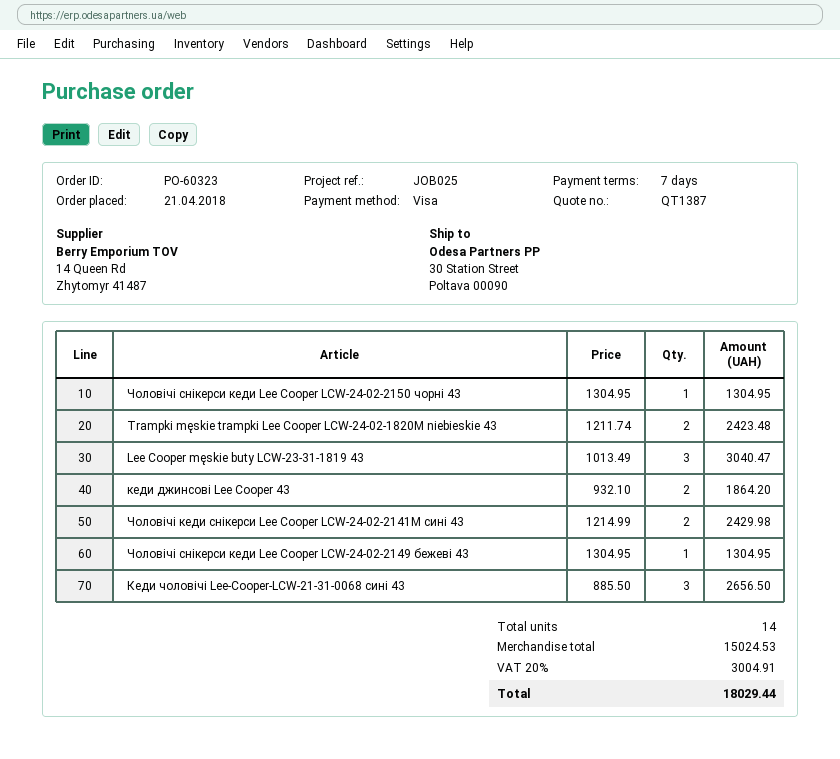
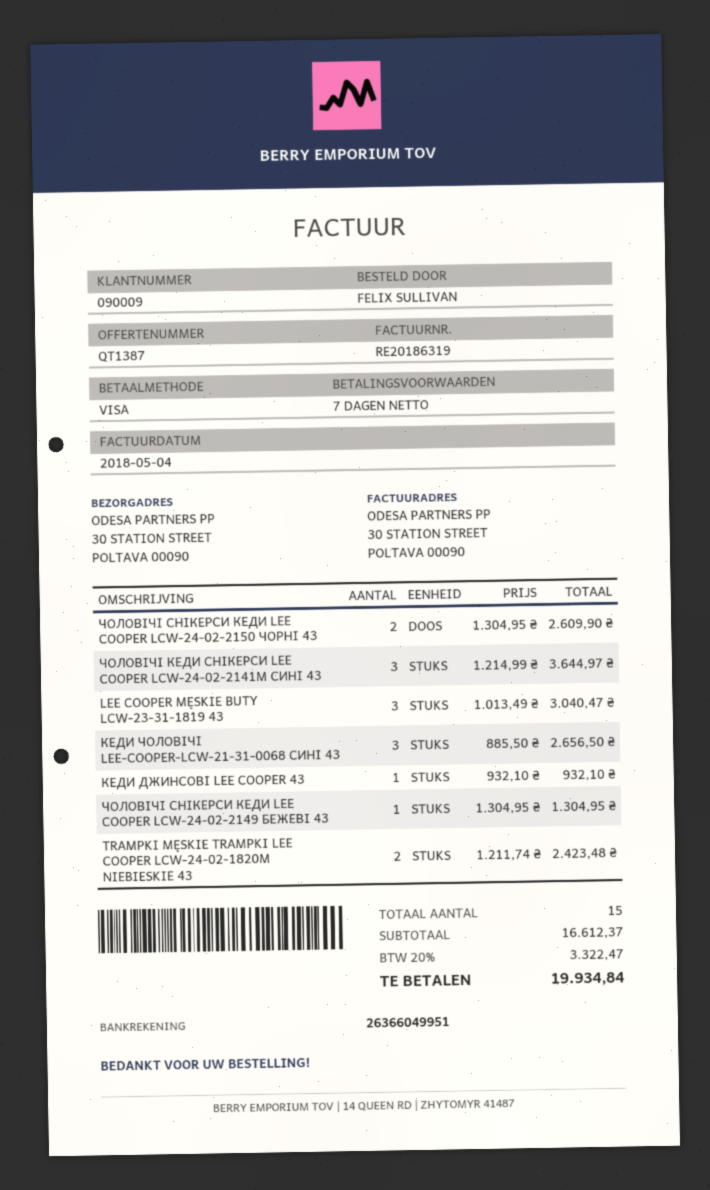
Чоловічі снікерси кеди Lee Cooper LCW-24-02-2150 чорні 43: 1 x 1304.95 = 1304.95 -> 2 x 1304.95 = 2609.90
кеди джинсові Lee Cooper 43: 2 x 932.10 = 1864.20 -> 1 x 932.10 = 932.10
Чоловічі кеди снікерси Lee Cooper LCW-24-02-2141M сині 43: 2 x 1214.99 = 2429.98 -> 3 x 1214.99 = 3644.97
total quantity: 14 -> 15
subtotal: 15024.53 -> 16612.37
tax: 20% = 3004.91 -> 20% = 3322.47
total: 18029.44 -> 19934.84

